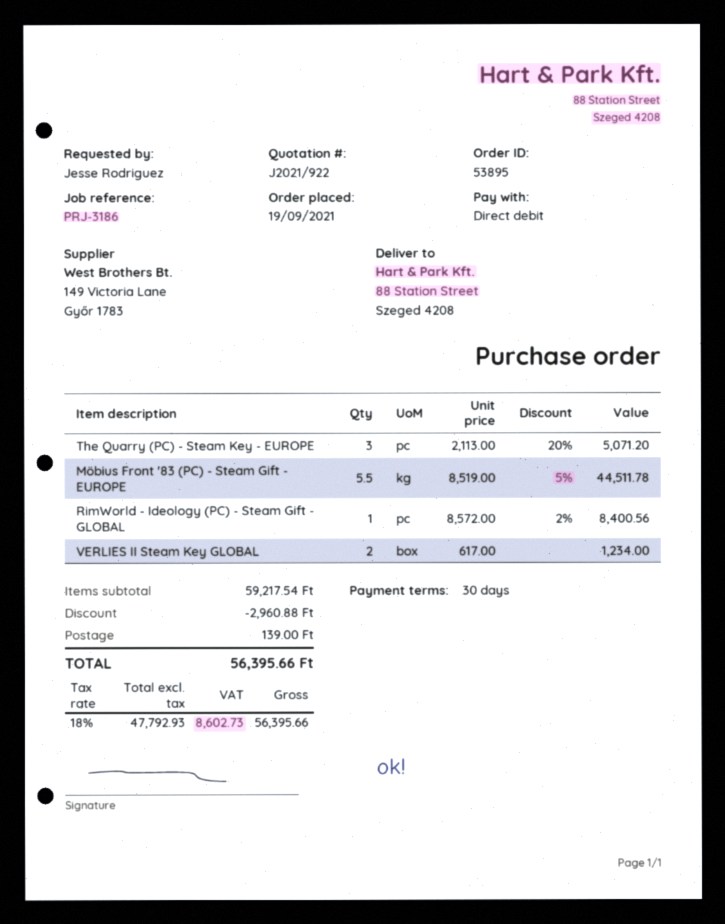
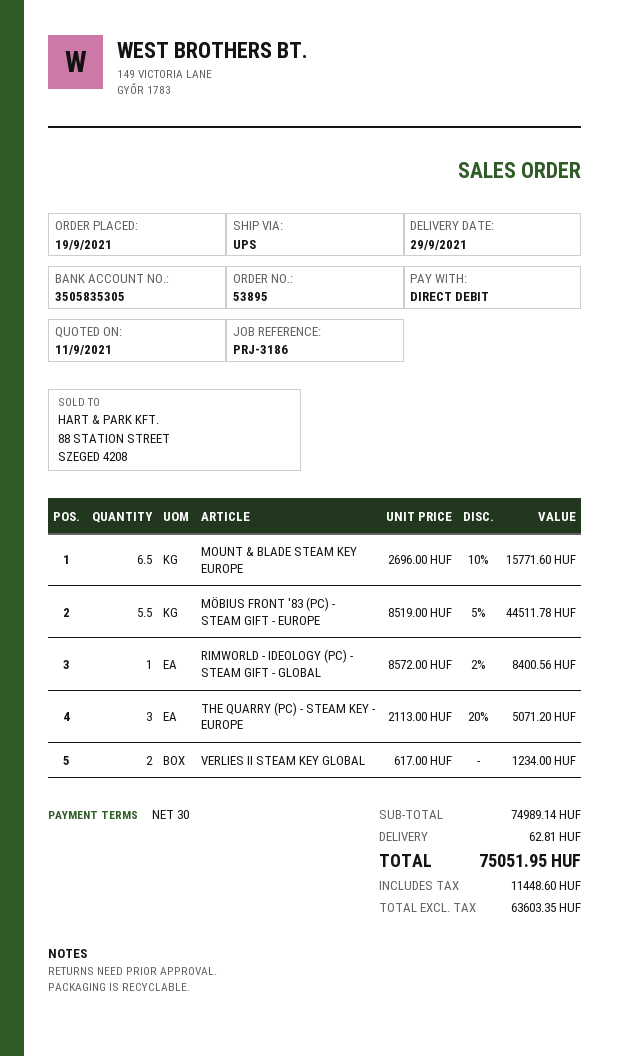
MOUNT & BLADE STEAM KEY EUROPE: none -> 6.5 x 2696.00 - 10% = 15771.60
subtotal: 59217.54 -> 74989.14
discount: 2960.88 -> none
shipping: 139.00 -> 62.81
net: 47792.93 -> 63603.35
tax: 8602.73 -> 11448.60
total: 56395.66 -> 75051.95

